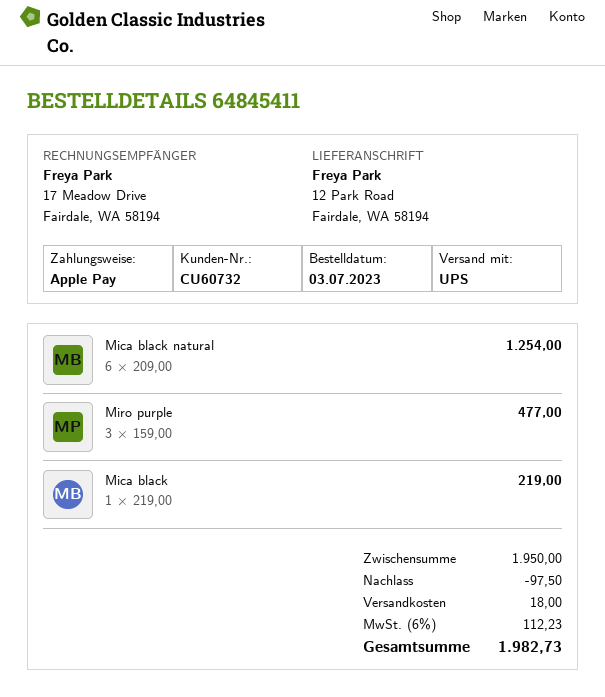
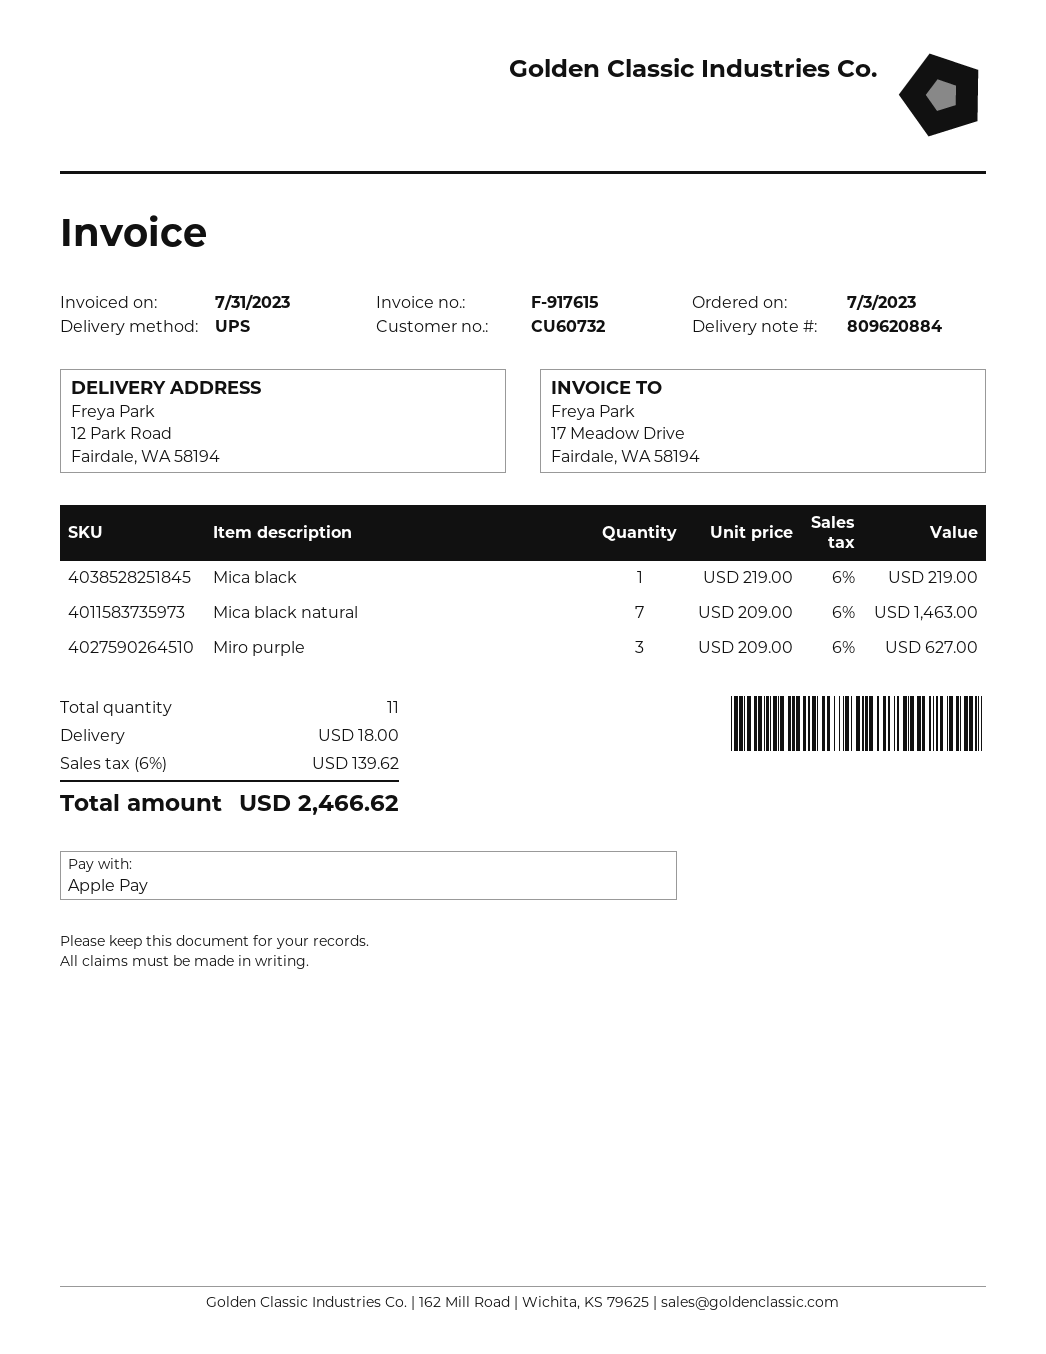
Mica black natural: 6 x 209.00 = 1254.00 -> 7 x 209.00 = 1463.00
Miro purple: 3 x 159.00 = 477.00 -> 3 x 209.00 = 627.00
discount: 97.50 -> none
tax: 6% = 112.23 -> 6% = 139.62
total: 1982.73 -> 2466.62

